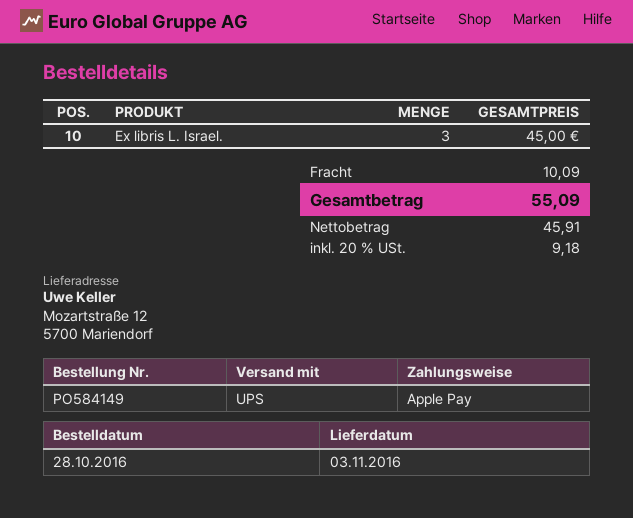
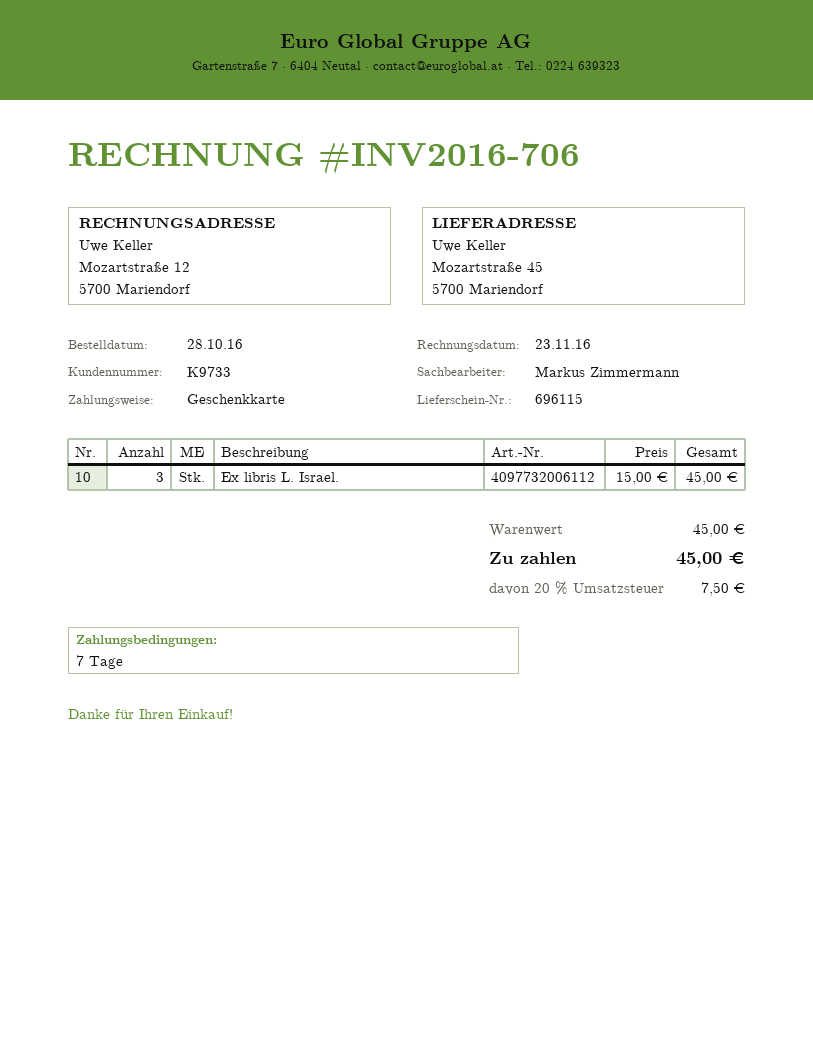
payment method: Apple Pay -> gift card
ship to: Mozartstraße 12, 5700 Mariendorf -> Mozartstraße 45, 5700 Mariendorf
shipping: 10.09 -> none
tax: 20% = 9.18 -> 20% = 7.50
total: 55.09 -> 45.00

